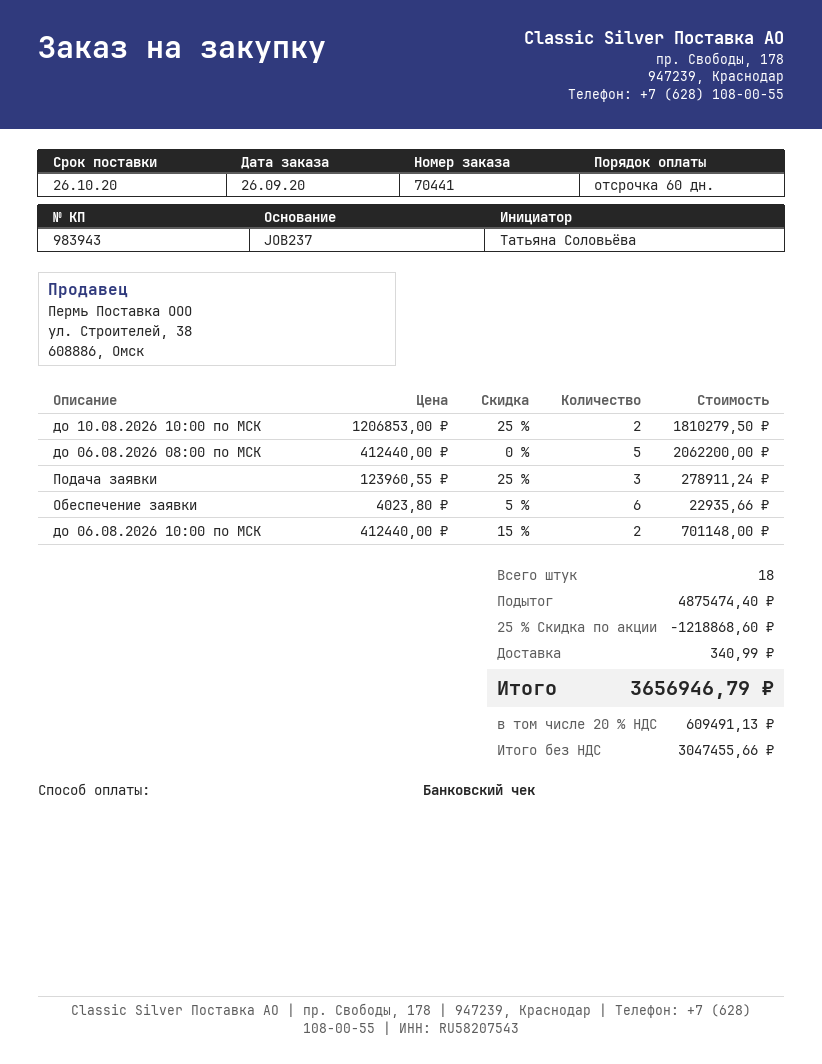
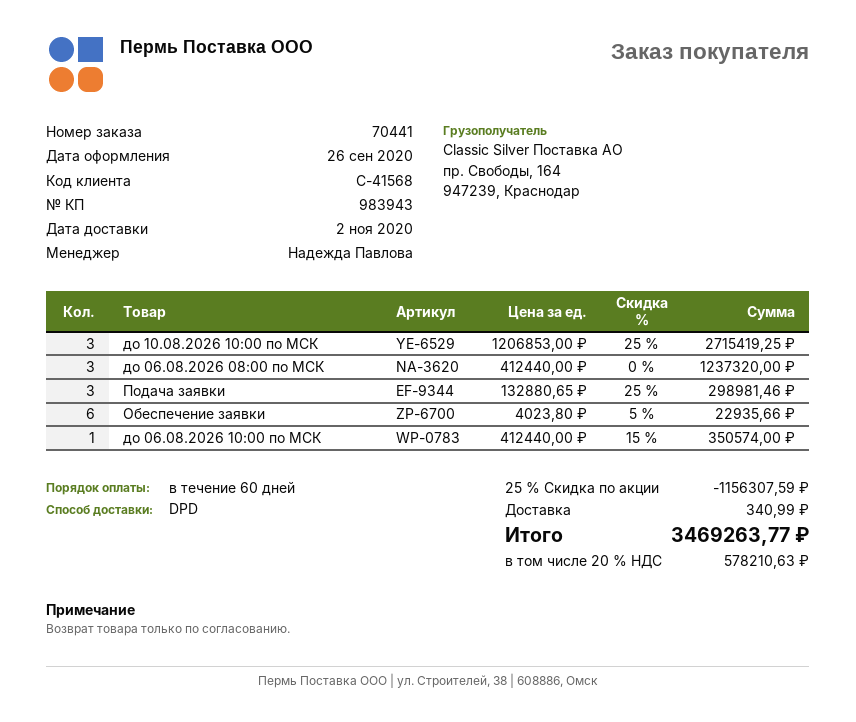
delivery date: 2020-10-26 -> 2020-11-02
до 10.08.2026 10:00 по МСК: 2 x 1206853.00 - 25% = 1810279.50 -> 3 x 1206853.00 - 25% = 2715419.25
до 06.08.2026 08:00 по МСК: 5 x 412440.00 = 2062200.00 -> 3 x 412440.00 = 1237320.00
Подача заявки: 3 x 123960.55 - 25% = 278911.24 -> 3 x 132880.65 - 25% = 298981.46
до 06.08.2026 10:00 по МСК: 2 x 412440.00 - 15% = 701148.00 -> 1 x 412440.00 - 15% = 350574.00
discount: 25% = 1218868.60 -> 25% = 1156307.59
tax: 20% = 609491.13 -> 20% = 578210.63
total: 3656946.79 -> 3469263.77

